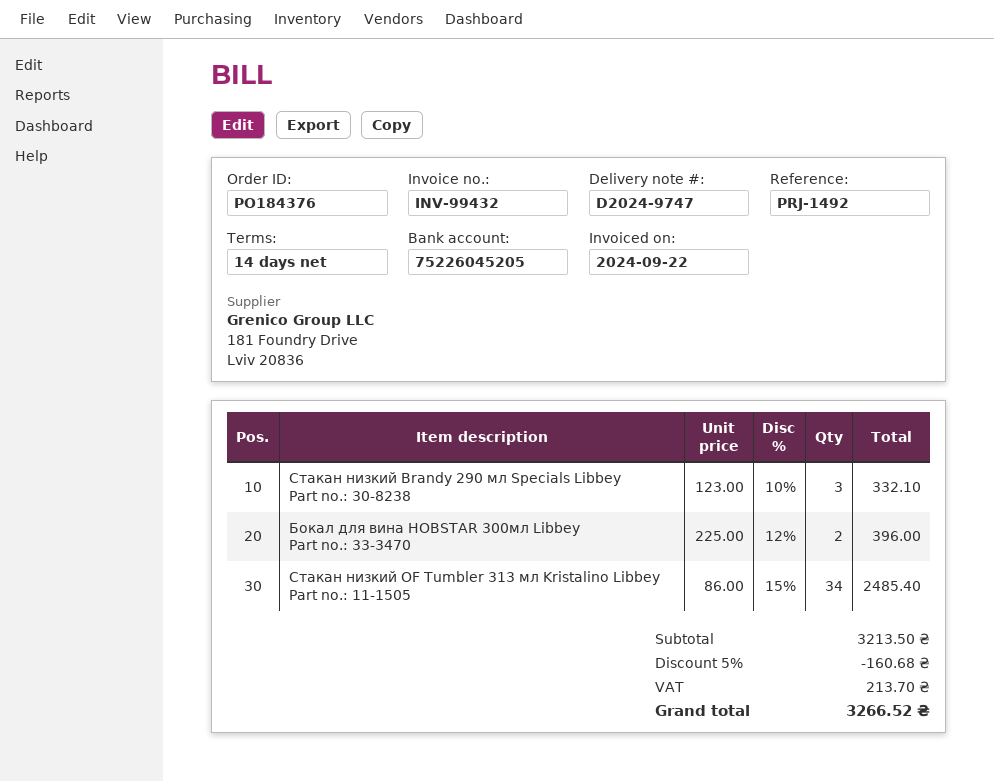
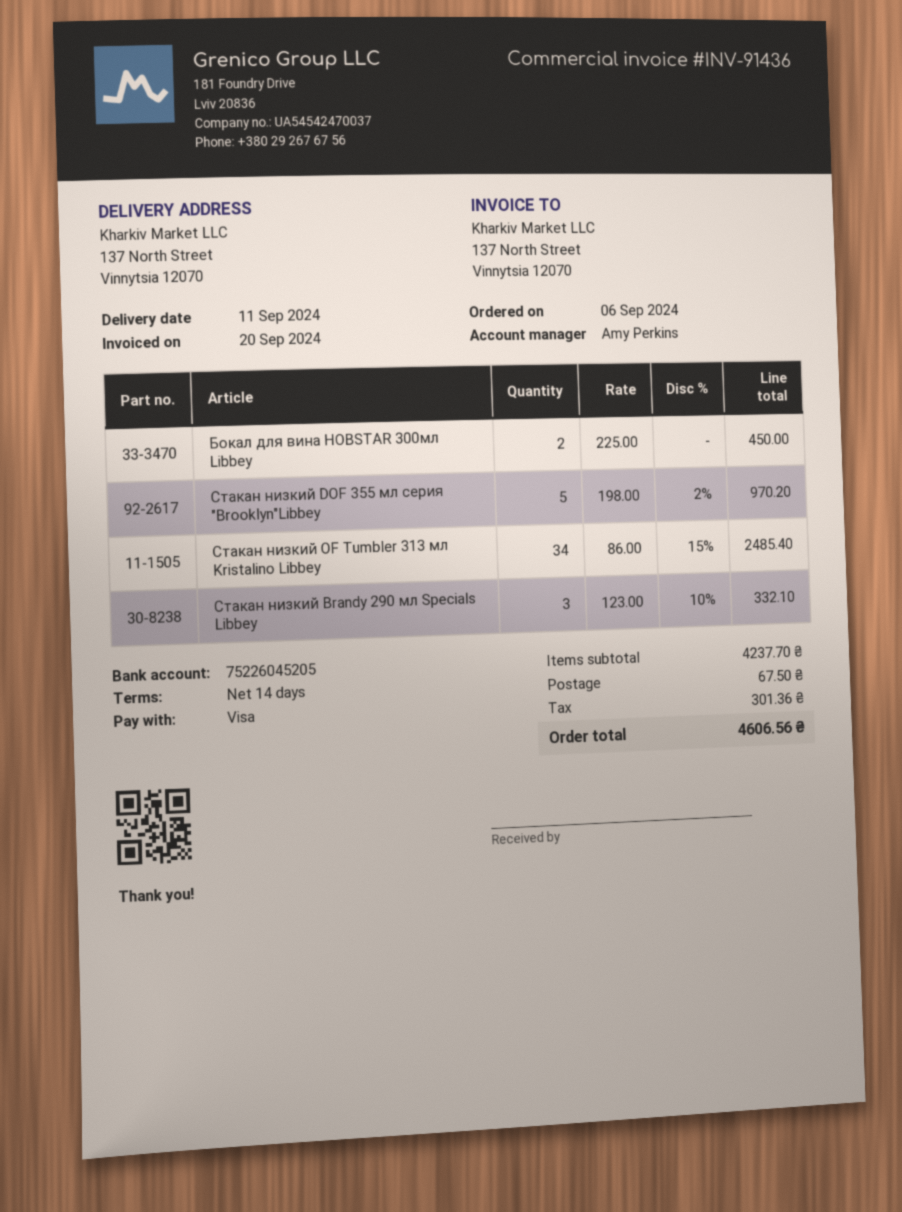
invoice number: INV-99432 -> INV-91436
invoice date: 2024-09-22 -> 2024-09-20
Бокал для вина HOBSTAR 300мл Libbey: 2 x 225.00 - 12% = 396.00 -> 2 x 225.00 = 450.00
Стакан низкий DOF 355 мл серия "Brooklyn"Libbey: none -> 5 x 198.00 - 2% = 970.20
subtotal: 3213.50 -> 4237.70
discount: 5% = 160.68 -> none
shipping: none -> 67.50
tax: 213.70 -> 301.36
total: 3266.52 -> 4606.56

